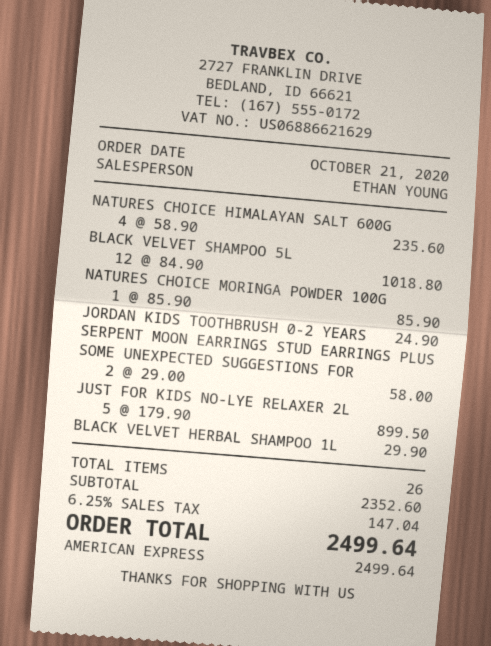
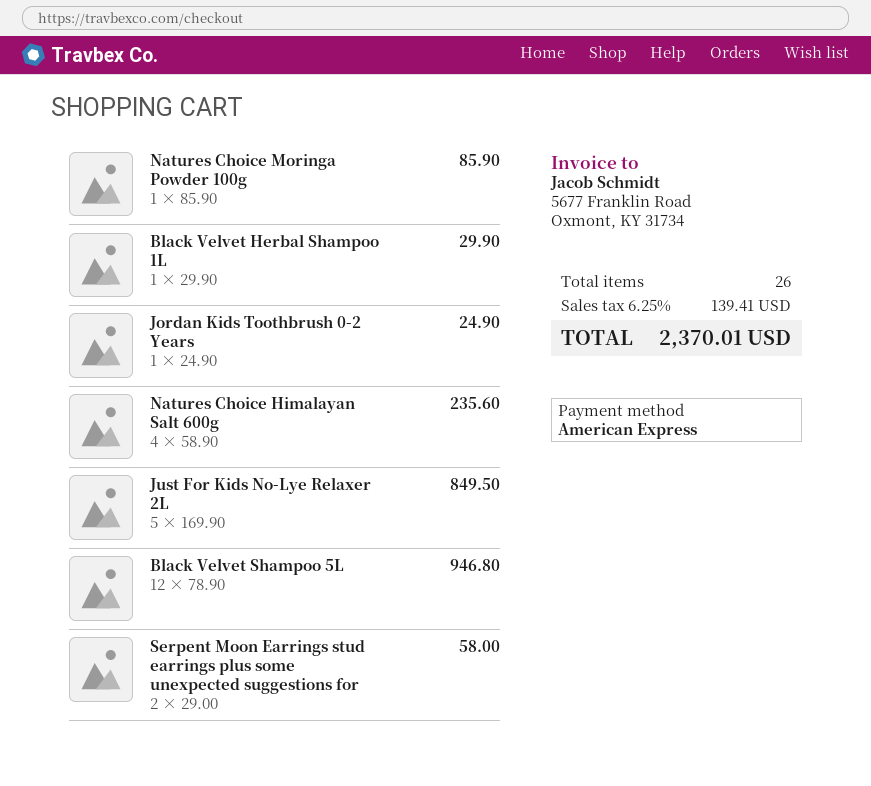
BLACK VELVET SHAMPOO 5L: 12 x 84.90 = 1018.80 -> 12 x 78.90 = 946.80
JUST FOR KIDS NO-LYE RELAXER 2L: 5 x 179.90 = 899.50 -> 5 x 169.90 = 849.50
tax: 6.25% = 147.04 -> 6.25% = 139.41
total: 2499.64 -> 2370.01

